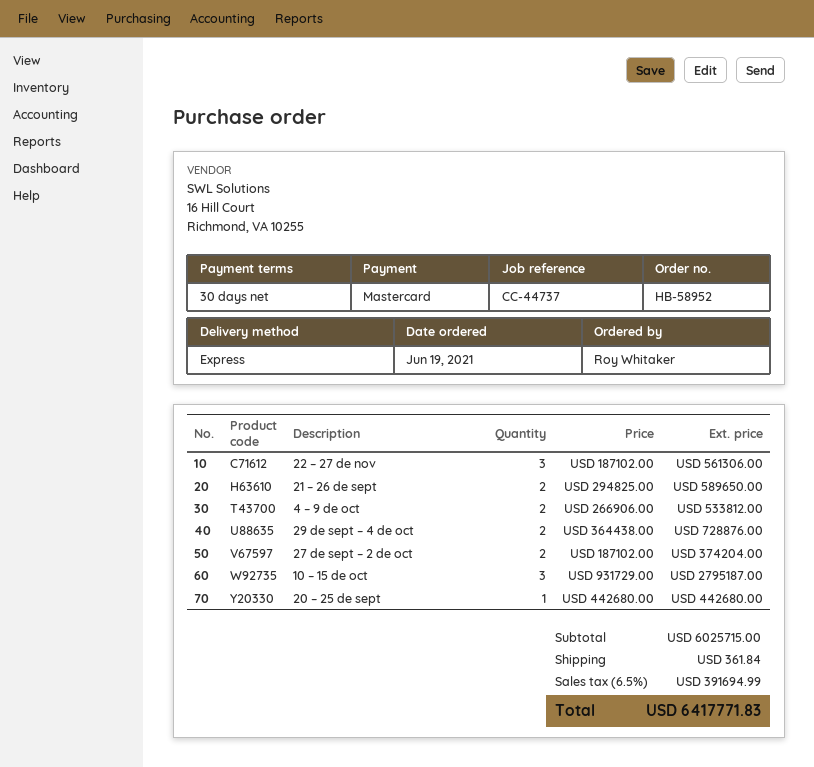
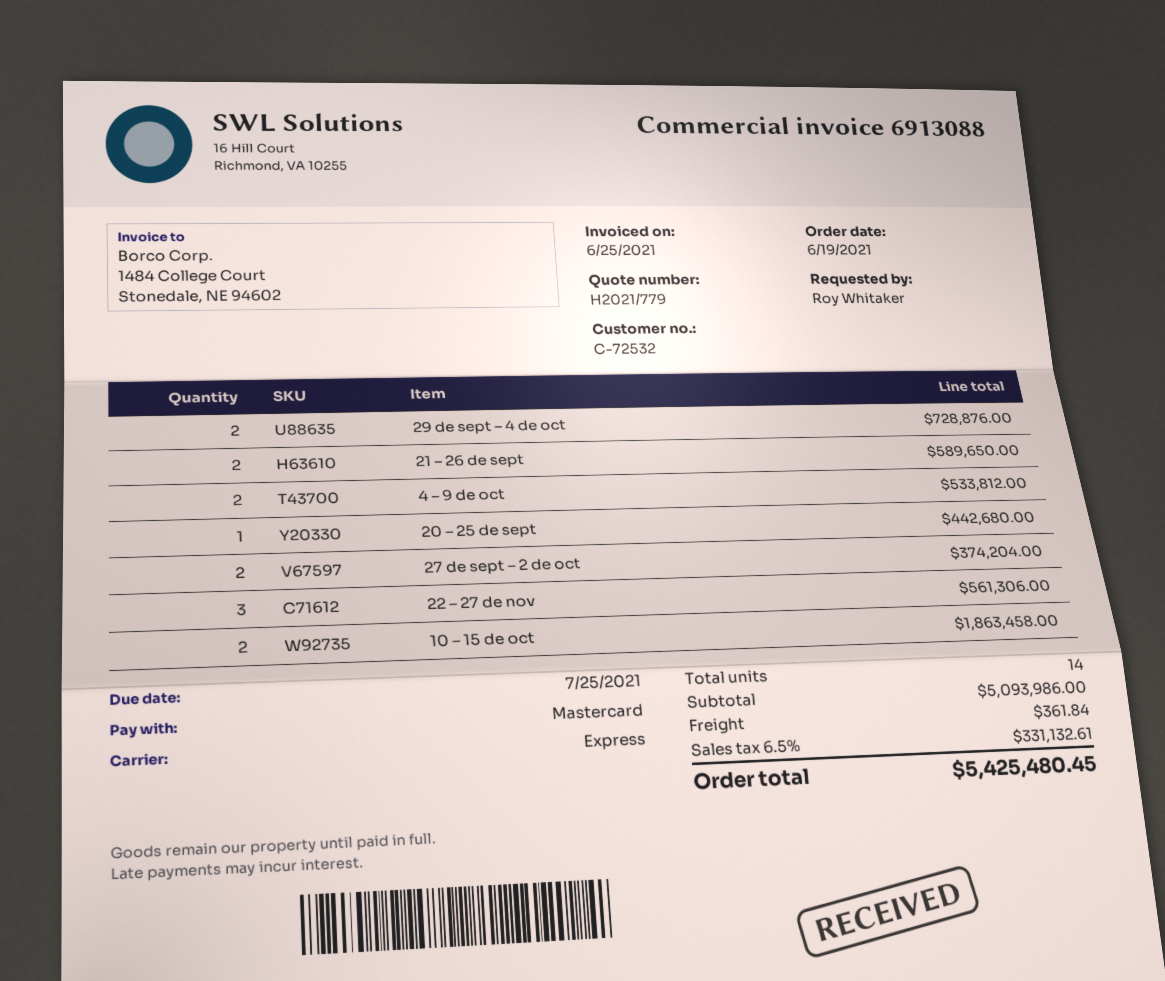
10 – 15 de oct: 3 for 2795187.00 -> 2 for 1863458.00
subtotal: 6025715.00 -> 5093986.00
tax: 6.5% = 391694.99 -> 6.5% = 331132.61
total: 6417771.83 -> 5425480.45

